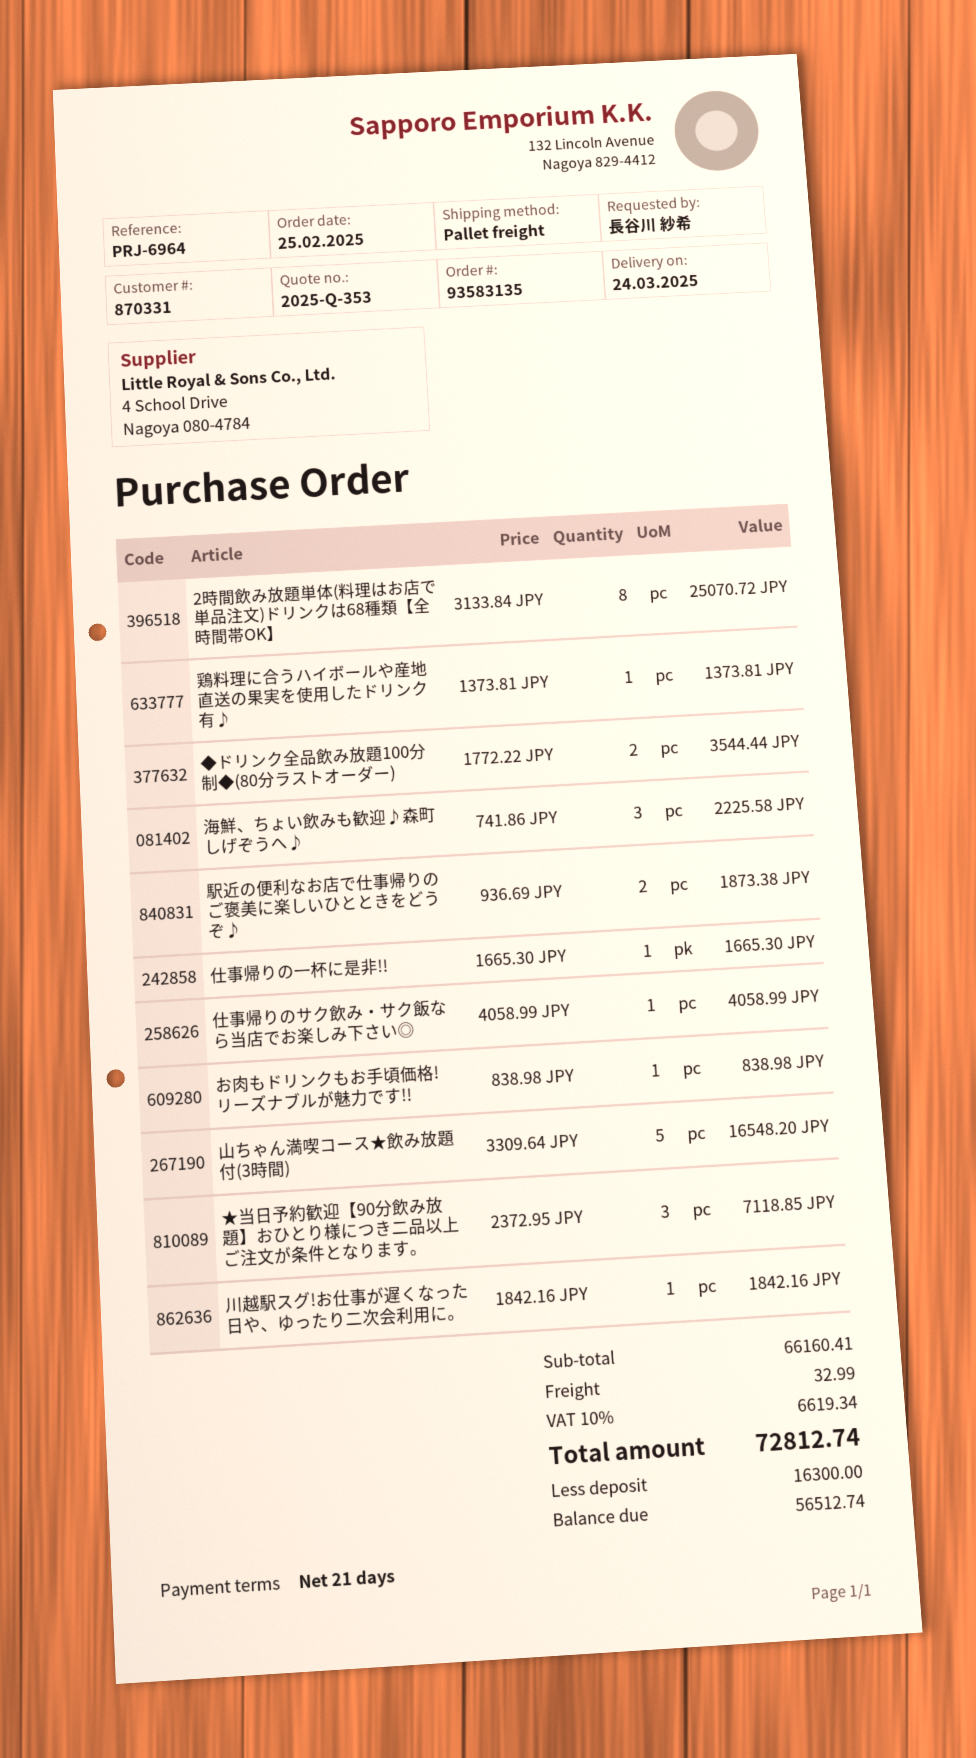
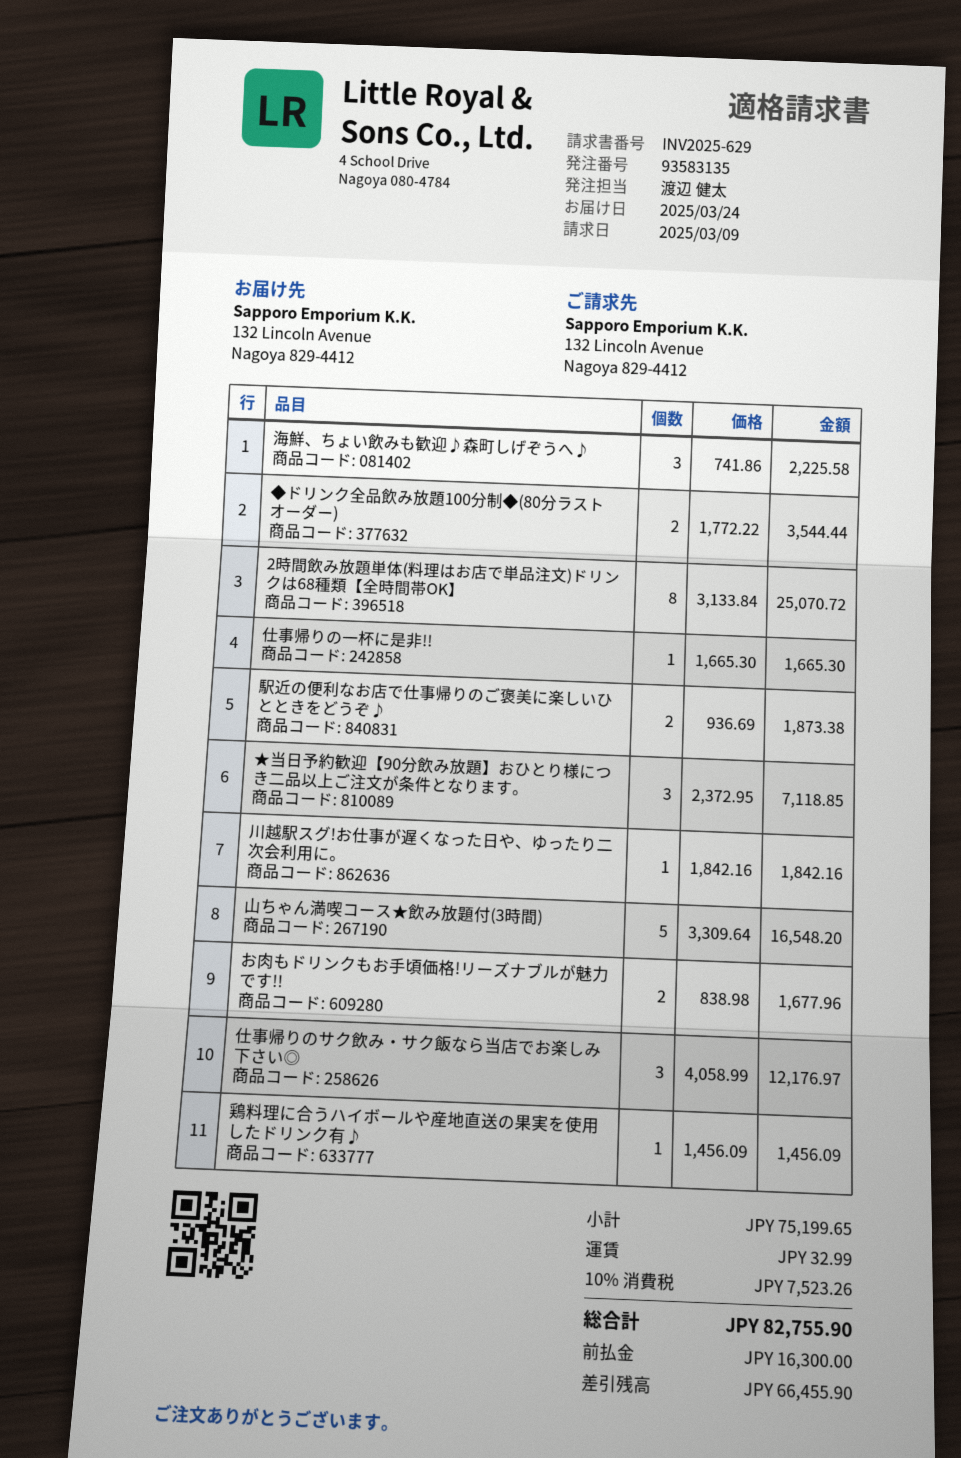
ordered by: 長谷川 紗希 -> 渡辺 健太
鶏料理に合うハイボールや産地直送の果実を使用したドリンク有♪: 1 x 1373.81 = 1373.81 -> 1 x 1456.09 = 1456.09
仕事帰りのサク飲み・サク飯なら当店でお楽しみ下さい◎: 1 x 4058.99 = 4058.99 -> 3 x 4058.99 = 12176.97
お肉もドリンクもお手頃価格!リーズナブルが魅力です!!: 1 x 838.98 = 838.98 -> 2 x 838.98 = 1677.96
subtotal: 66160.41 -> 75199.65
tax: 10% = 6619.34 -> 10% = 7523.26
total: 72812.74 -> 82755.90
balance: 56512.74 -> 66455.90

